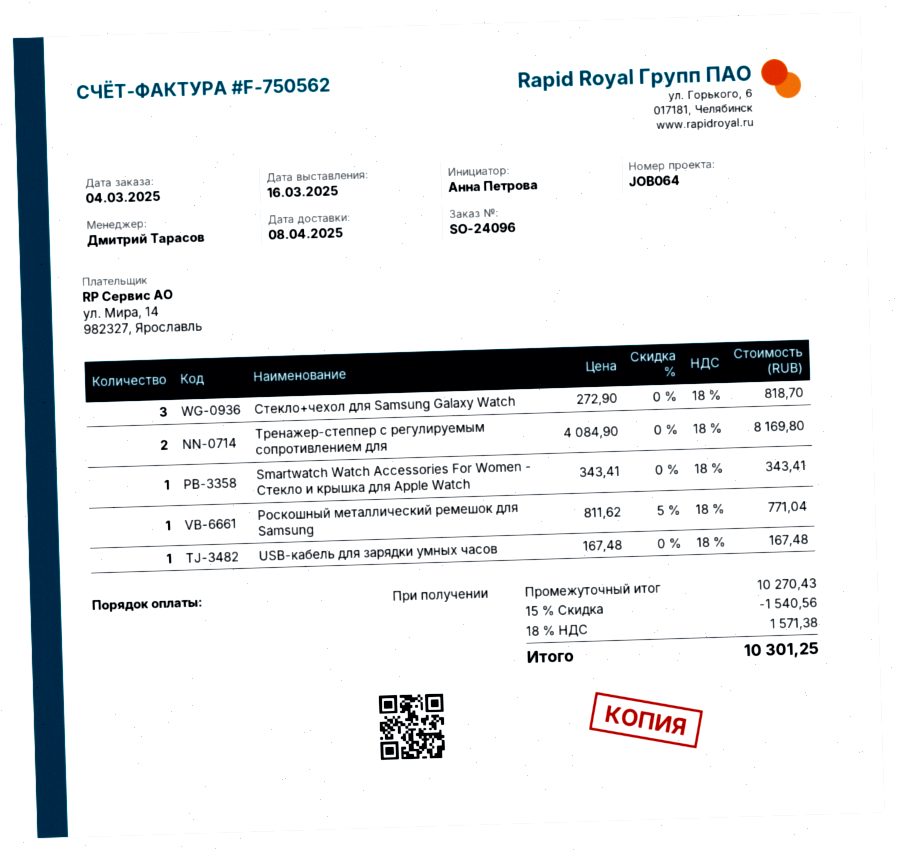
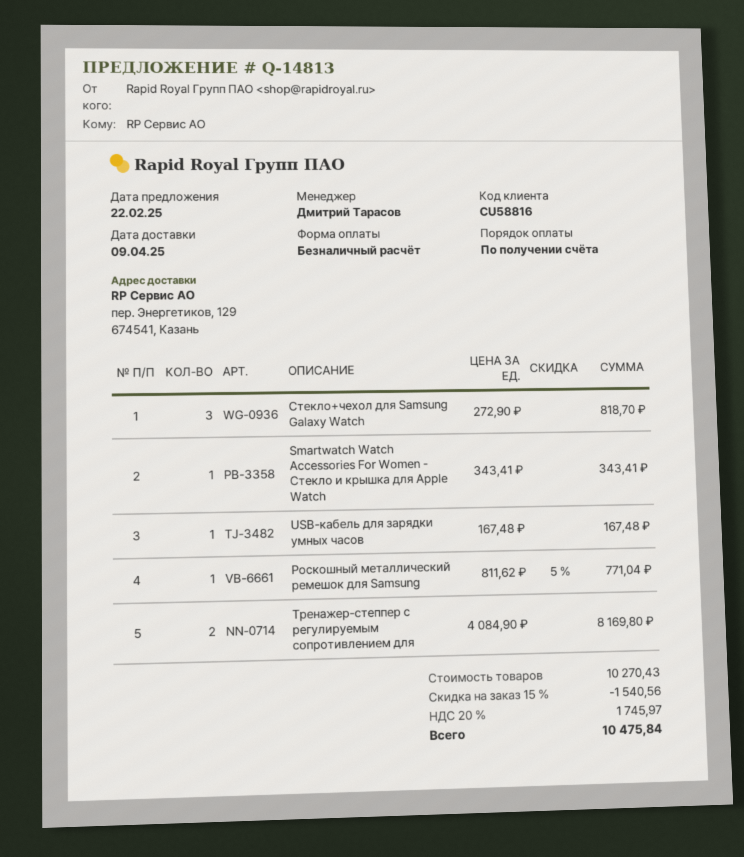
delivery date: 2025-04-08 -> 2025-04-09
tax: 18% = 1571.38 -> 20% = 1745.97
total: 10301.25 -> 10475.84

